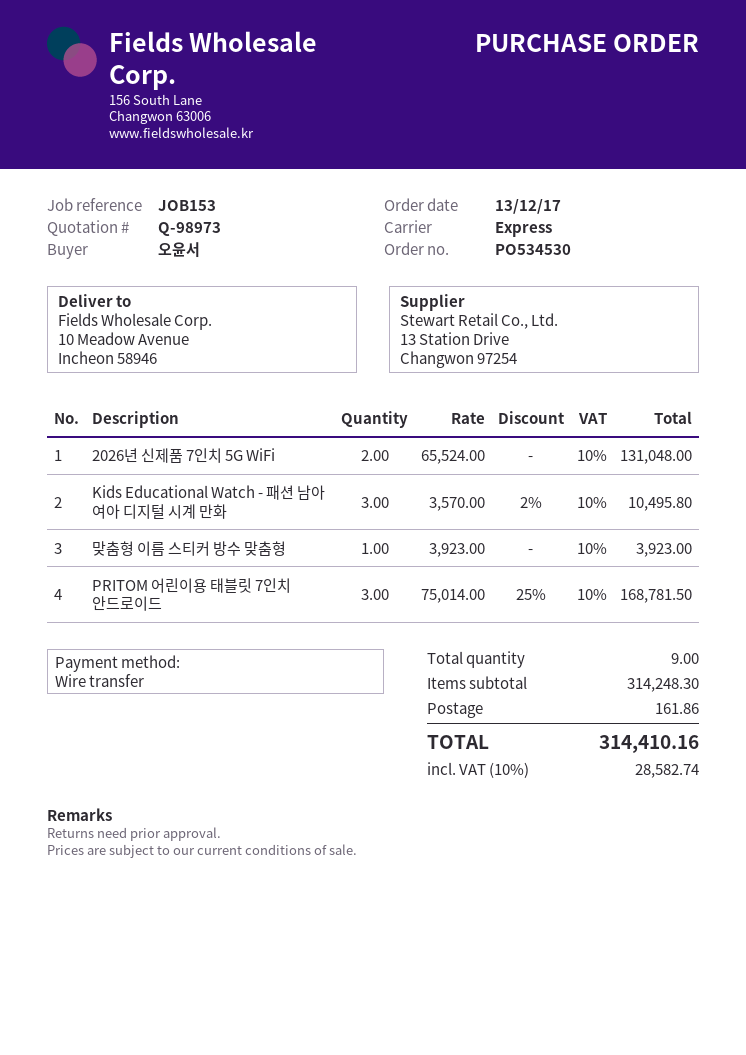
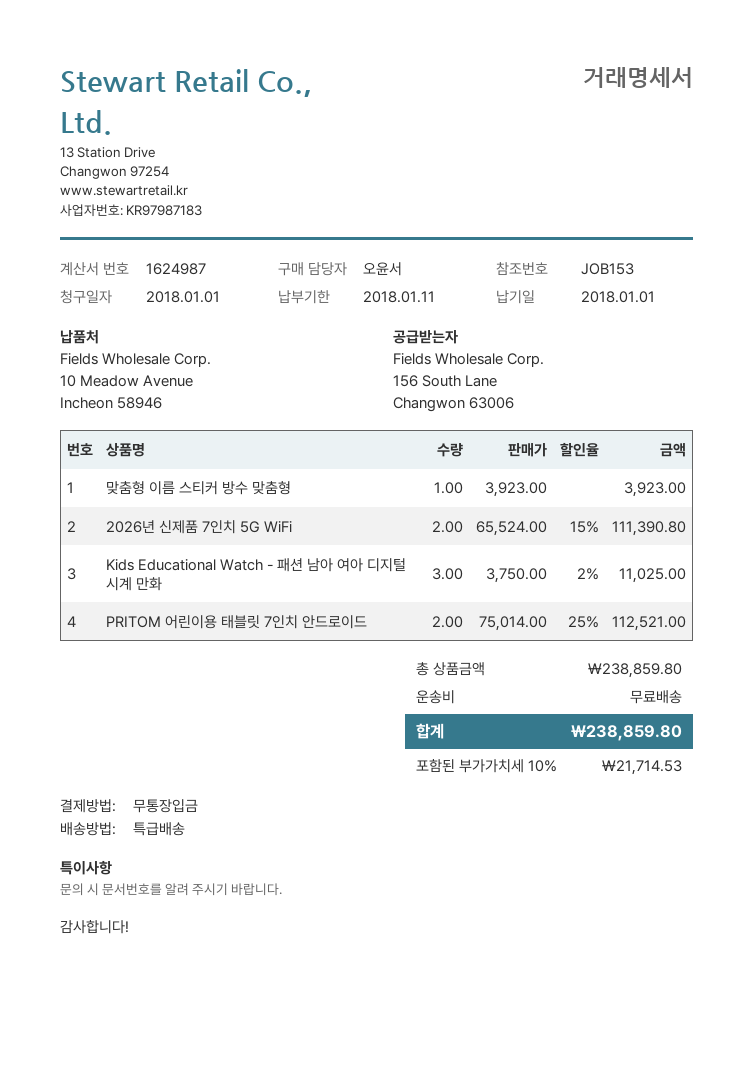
2026년 신제품 7인치 5G WiFi: 2 x 65524.00 = 131048.00 -> 2 x 65524.00 - 15% = 111390.80
Kids Educational Watch - 패션 남아 여아 디지털 시계 만화: 3 x 3570.00 - 2% = 10495.80 -> 3 x 3750.00 - 2% = 11025.00
PRITOM 어린이용 태블릿 7인치 안드로이드: 3 x 75014.00 - 25% = 168781.50 -> 2 x 75014.00 - 25% = 112521.00
subtotal: 314248.30 -> 238859.80
shipping: 161.86 -> 0.00
tax: 10% = 28582.74 -> 10% = 21714.53
total: 314410.16 -> 238859.80

